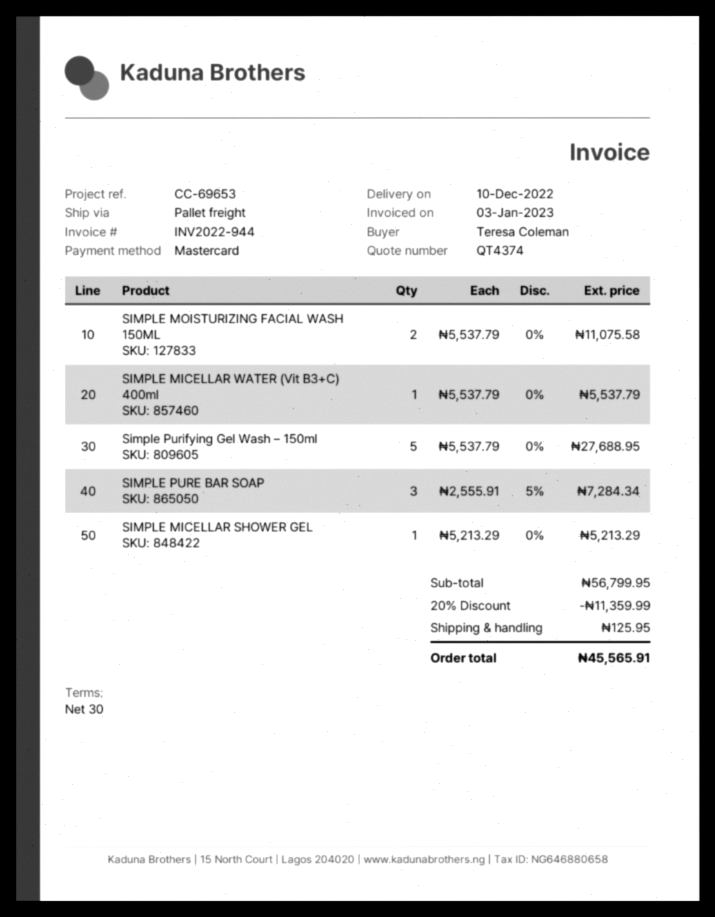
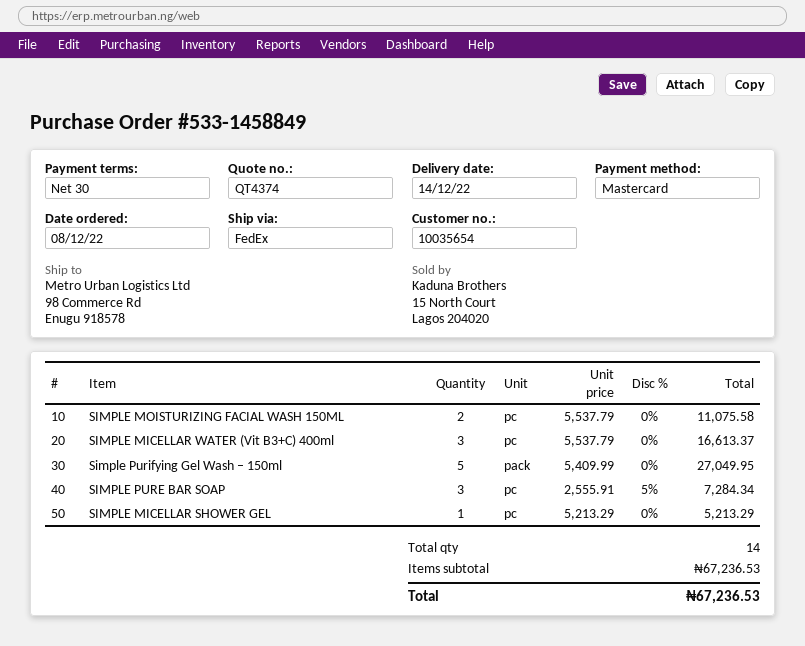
delivery date: 2022-12-10 -> 2022-12-14
shipping method: pallet freight -> FedEx
SIMPLE MICELLAR WATER (Vit B3+C) 400ml: 1 x 5537.79 = 5537.79 -> 3 x 5537.79 = 16613.37
Simple Purifying Gel Wash – 150ml: 5 x 5537.79 = 27688.95 -> 5 x 5409.99 = 27049.95
subtotal: 56799.95 -> 67236.53
discount: 20% = 11359.99 -> none
shipping: 125.95 -> none
total: 45565.91 -> 67236.53

